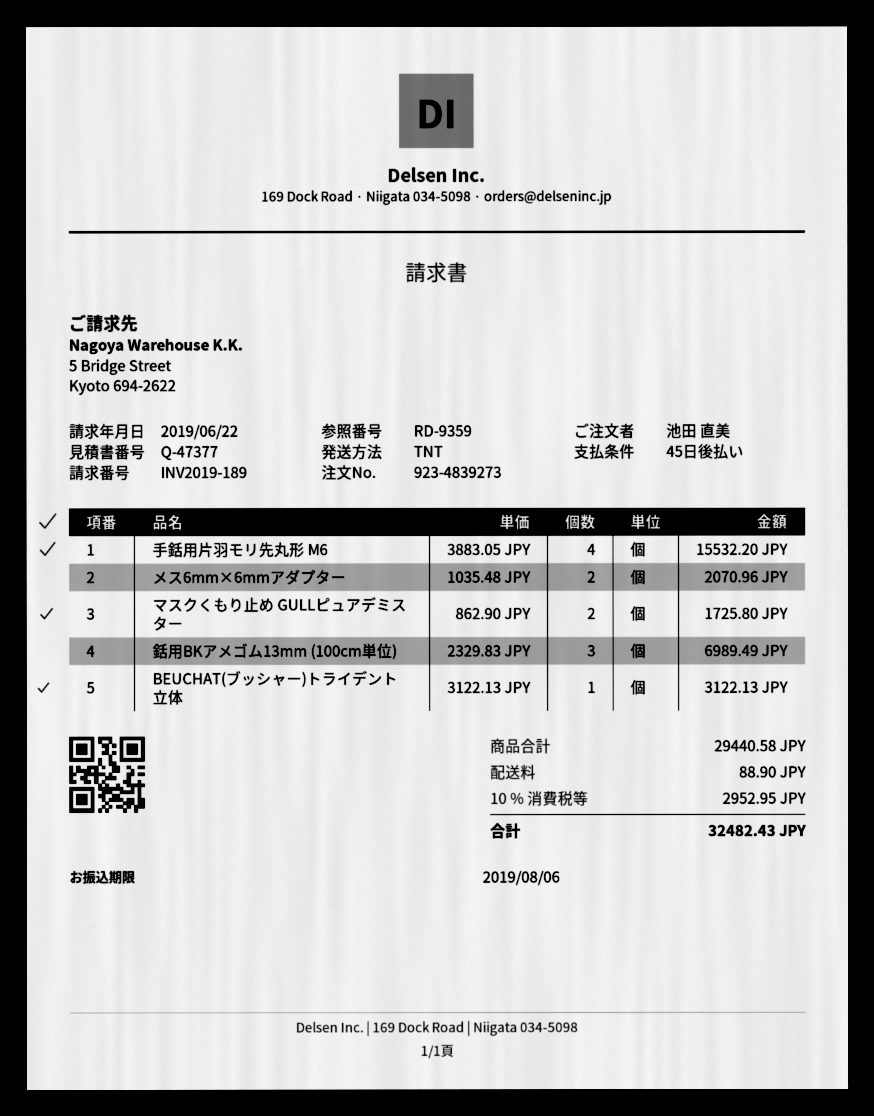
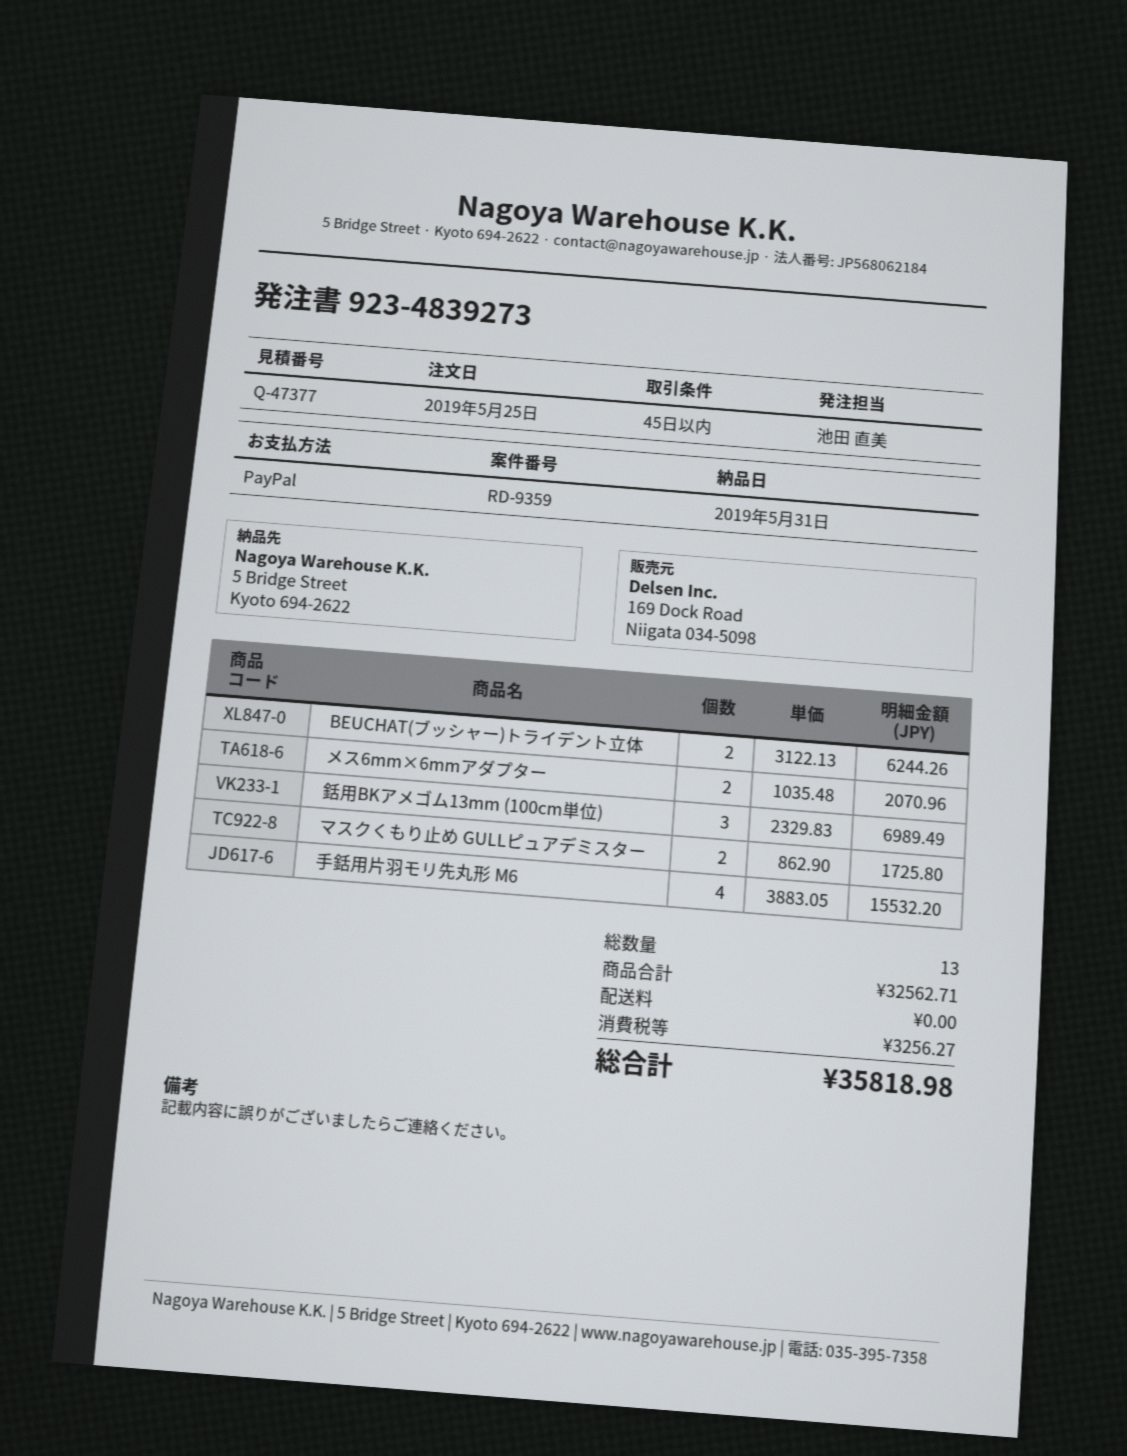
BEUCHAT(ブッシャー)トライデント立体: 1 x 3122.13 = 3122.13 -> 2 x 3122.13 = 6244.26
subtotal: 29440.58 -> 32562.71
shipping: 88.90 -> 0.00
tax: 2952.95 -> 3256.27
total: 32482.43 -> 35818.98

